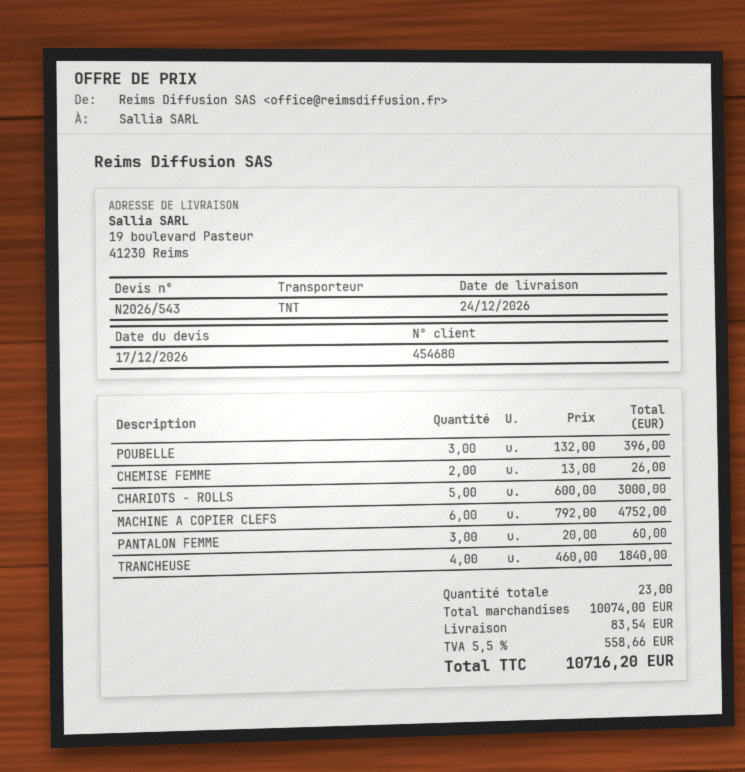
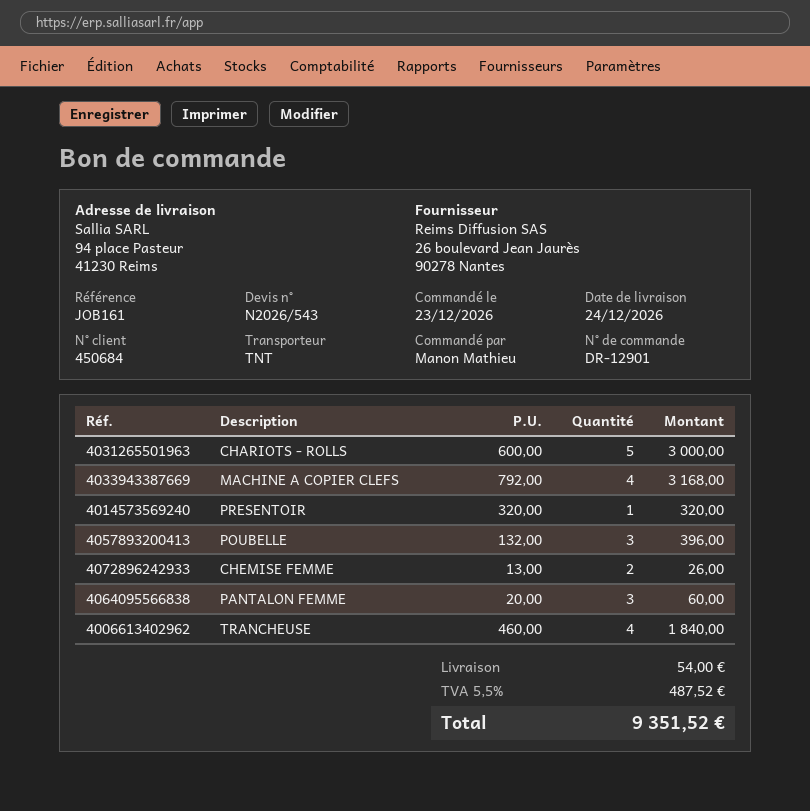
customer number: 454680 -> 450684
ship to: 19 boulevard Pasteur, 41230 Reims -> 94 place Pasteur, 41230 Reims
MACHINE A COPIER CLEFS: 6 x 792.00 = 4752.00 -> 4 x 792.00 = 3168.00
PRESENTOIR: none -> 1 x 320.00 = 320.00
shipping: 83.54 -> 54.00
tax: 5.5% = 558.66 -> 5.5% = 487.52
total: 10716.20 -> 9351.52

